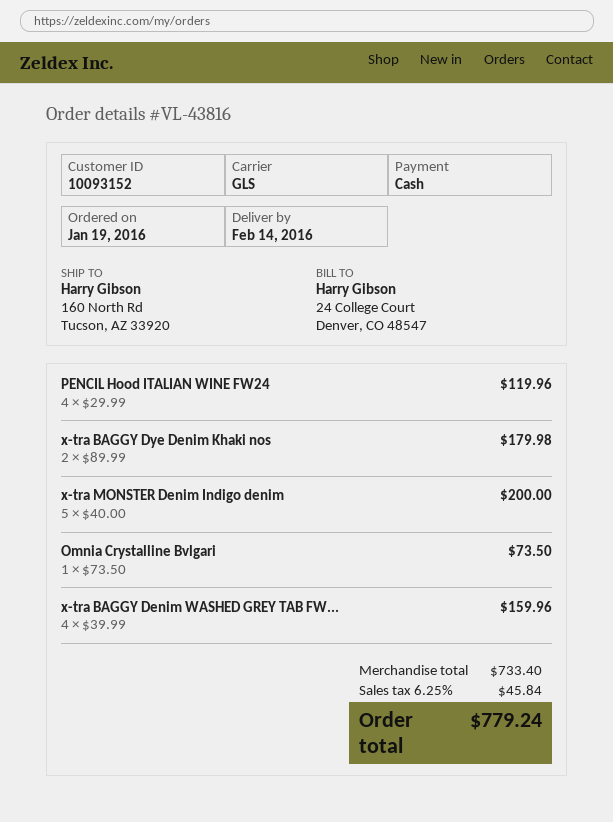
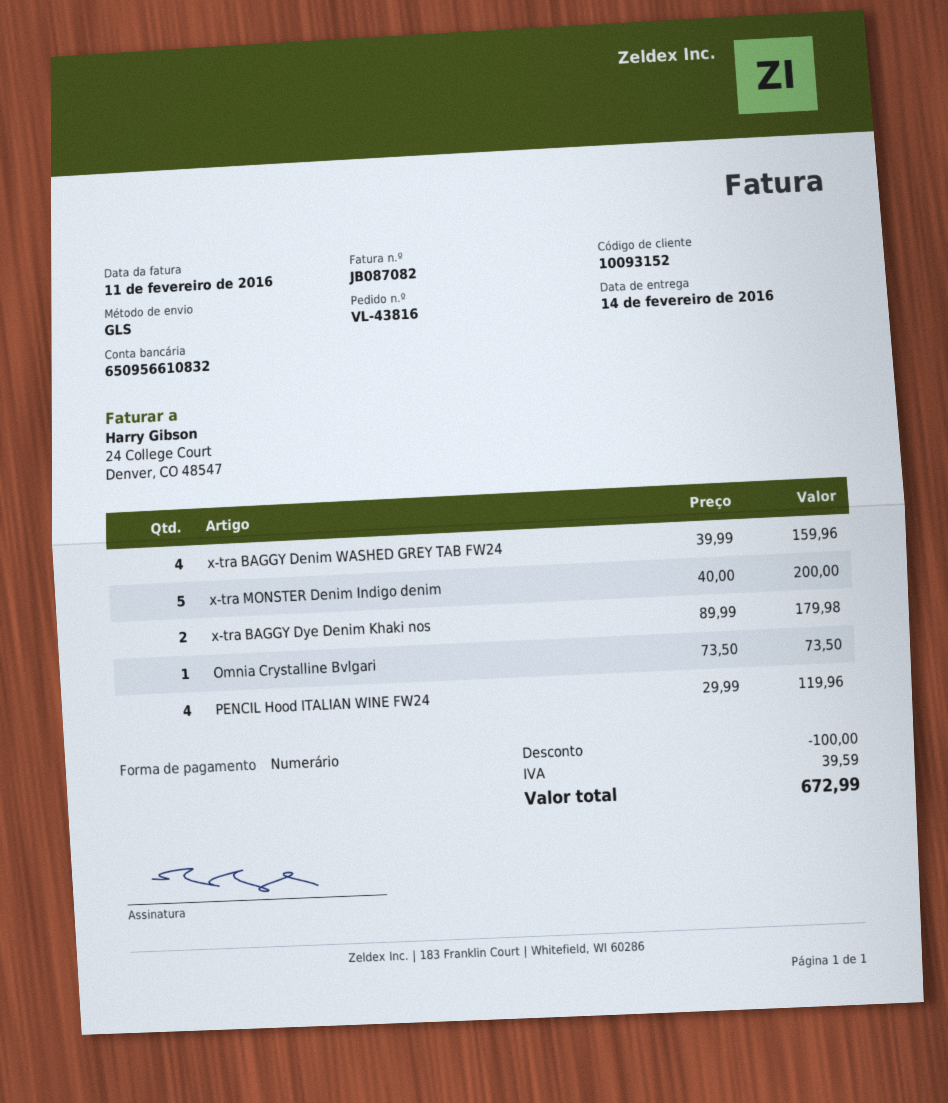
discount: none -> 100.00
tax: 45.84 -> 39.59
total: 779.24 -> 672.99

